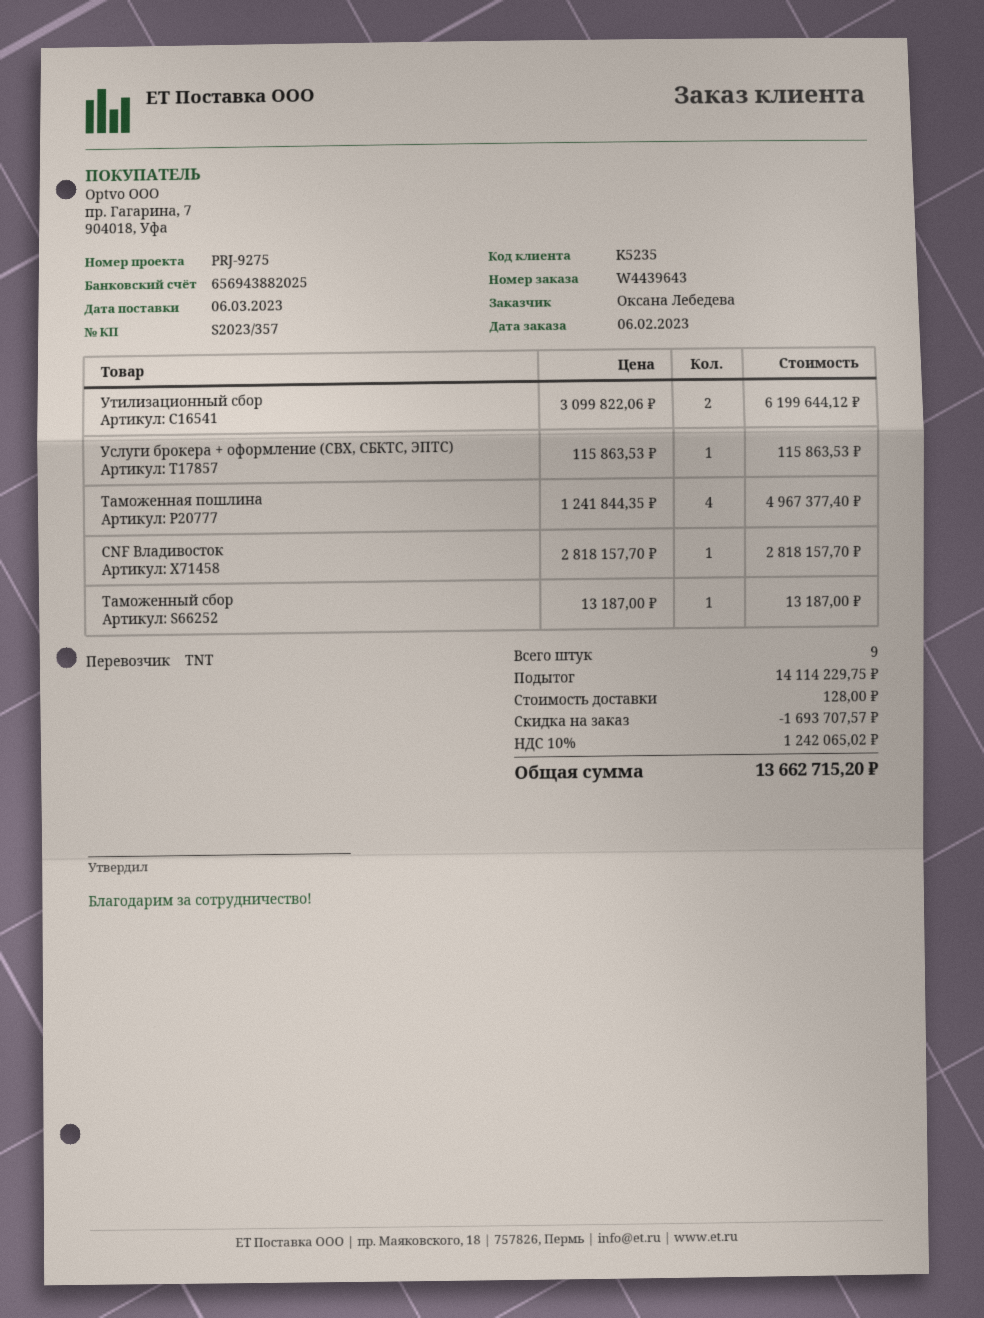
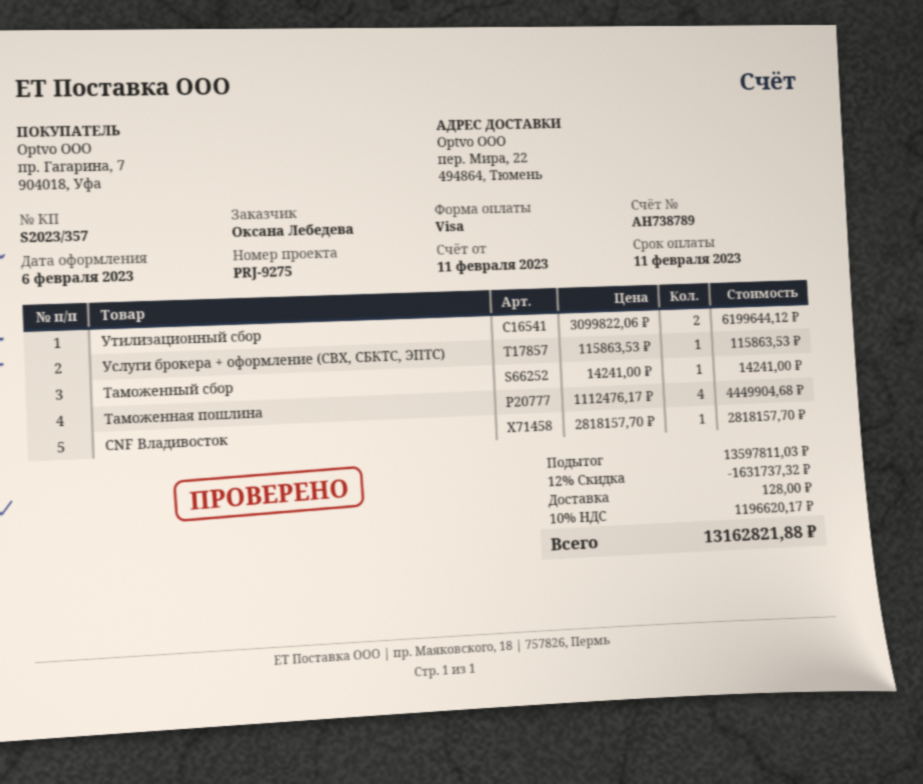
Таможенная пошлина: 4 x 1241844.35 = 4967377.40 -> 4 x 1112476.17 = 4449904.68
Таможенный сбор: 1 x 13187.00 = 13187.00 -> 1 x 14241.00 = 14241.00
subtotal: 14114229.75 -> 13597811.03
discount: 1693707.57 -> 1631737.32
tax: 10% = 1242065.02 -> 10% = 1196620.17
total: 13662715.20 -> 13162821.88

